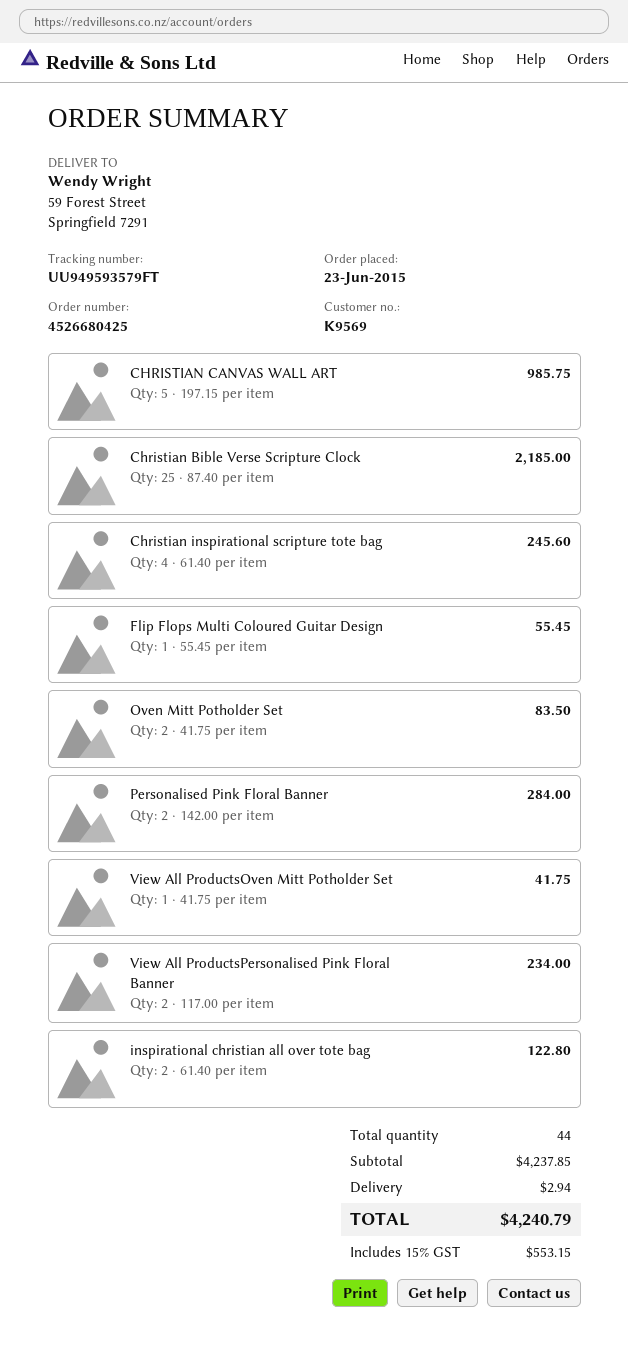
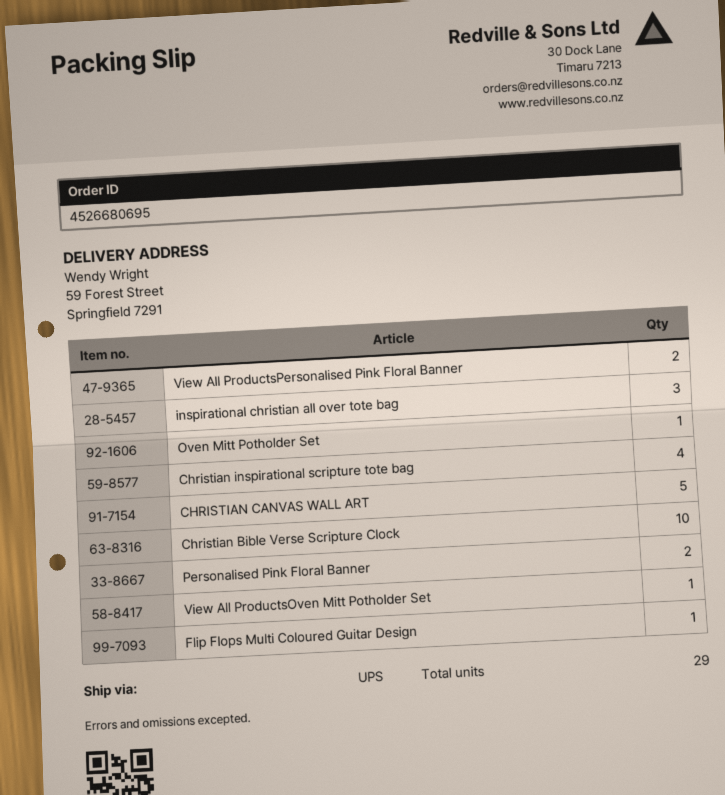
order number: 4526680425 -> 4526680695
Christian Bible Verse Scripture Clock: 25 -> 10
Oven Mitt Potholder Set: 2 -> 1
inspirational christian all over tote bag: 2 -> 3
total quantity: 44 -> 29

